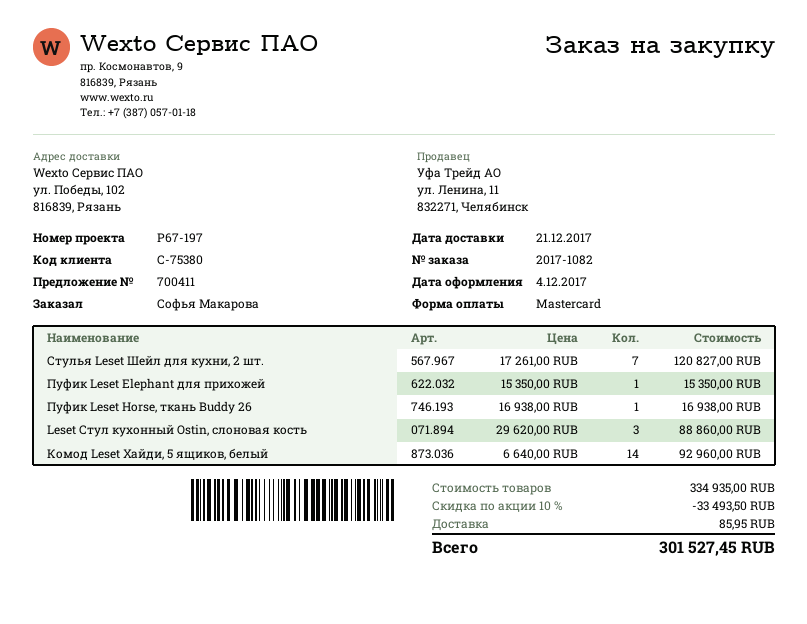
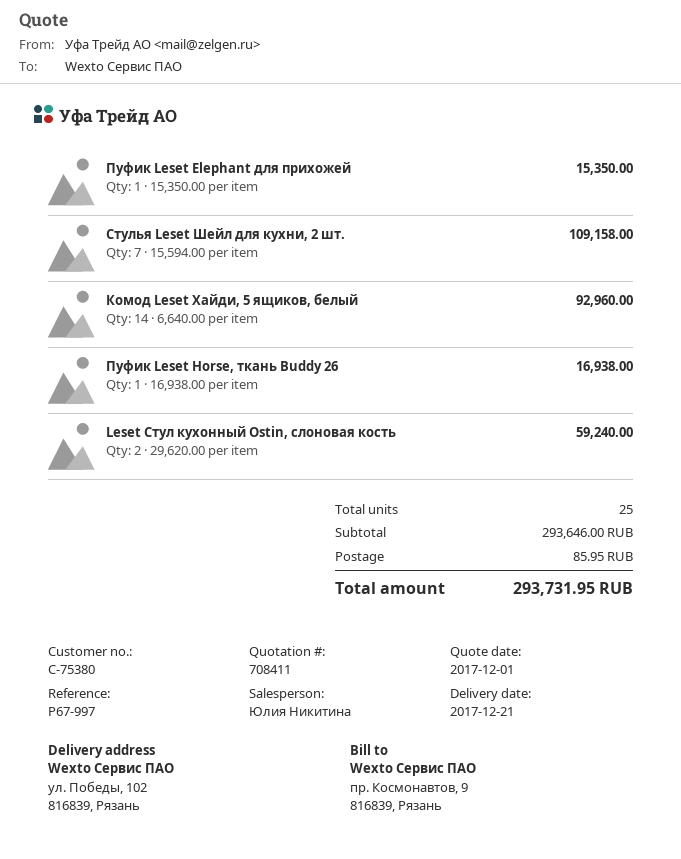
quote number: 700411 -> 708411
reference: P67-197 -> P67-997
Стулья Leset Шейл для кухни, 2 шт.: 7 x 17261.00 = 120827.00 -> 7 x 15594.00 = 109158.00
Leset Стул кухонный Ostin, слоновая кость: 3 x 29620.00 = 88860.00 -> 2 x 29620.00 = 59240.00
subtotal: 334935.00 -> 293646.00
discount: 10% = 33493.50 -> none
total: 301527.45 -> 293731.95

